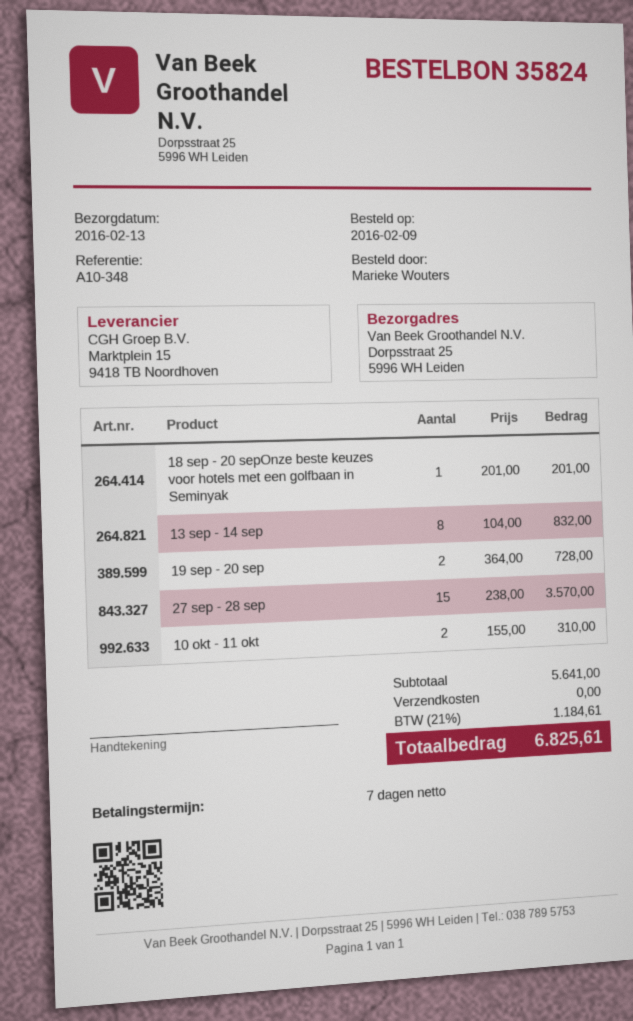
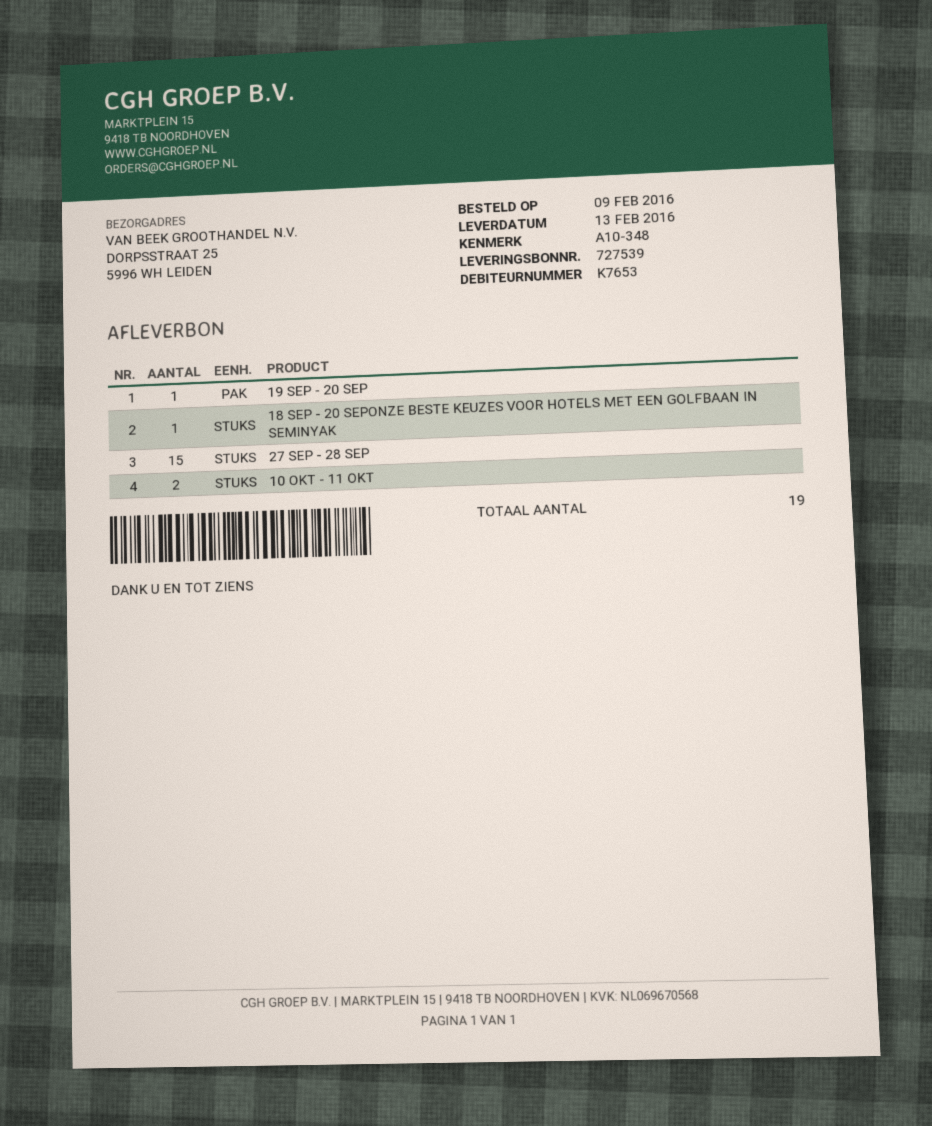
13 sep - 14 sep: 8 -> none
19 sep - 20 sep: 2 -> 1

